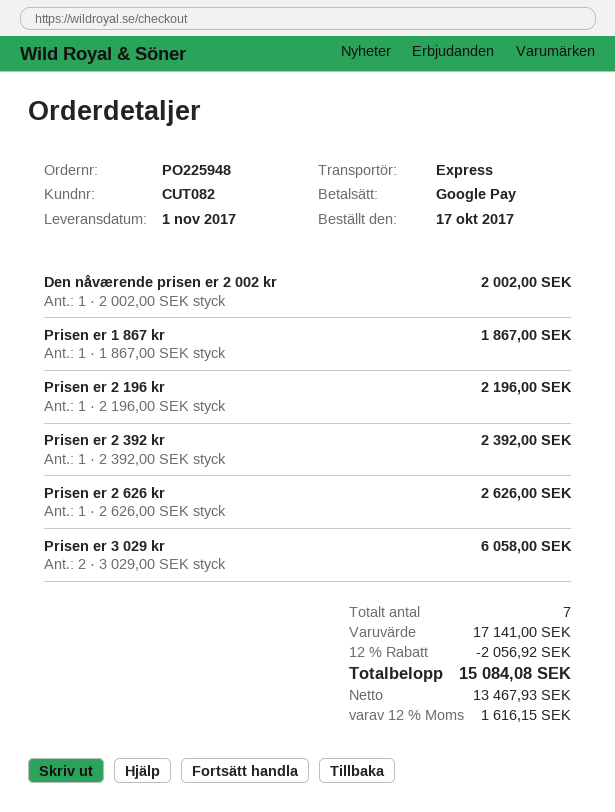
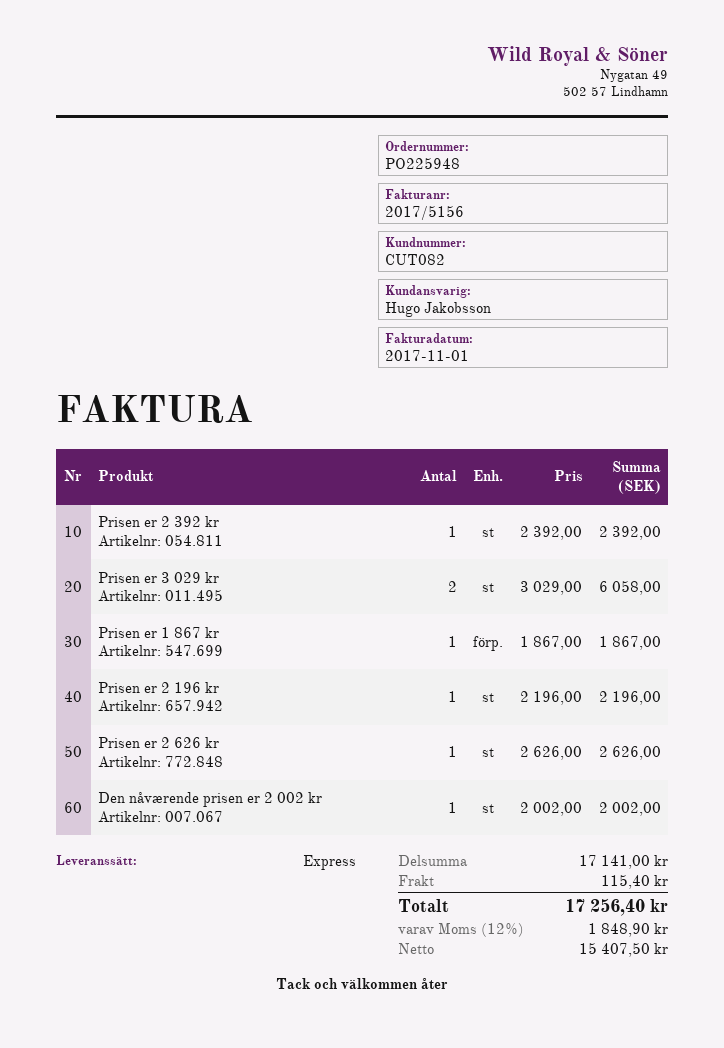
discount: 12% = 2056.92 -> none
shipping: none -> 115.40
net: 13467.93 -> 15407.50
tax: 12% = 1616.15 -> 12% = 1848.90
total: 15084.08 -> 17256.40

